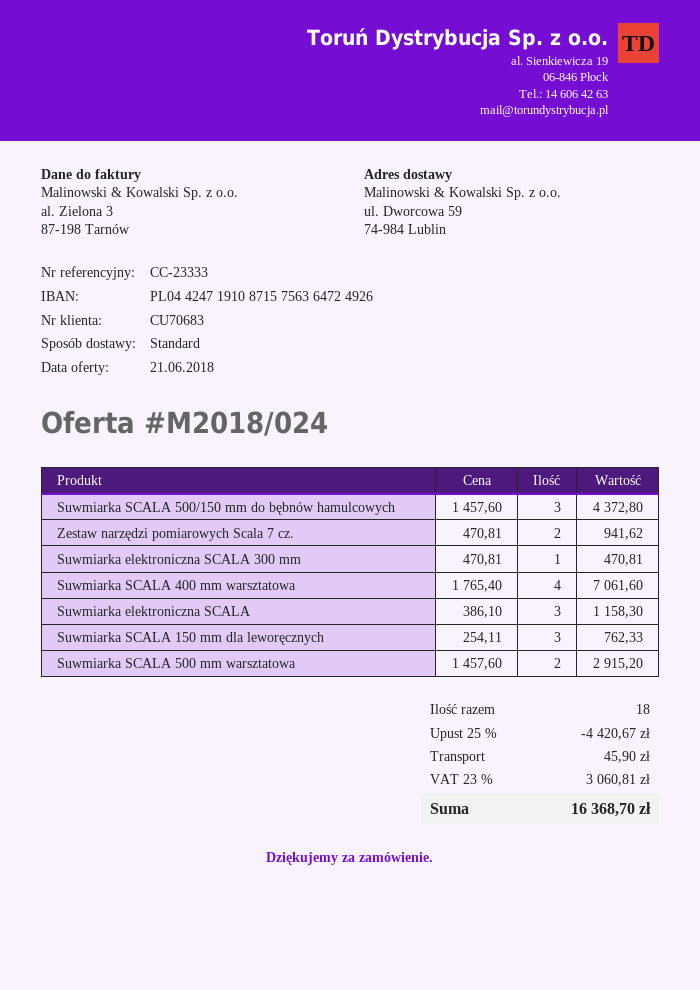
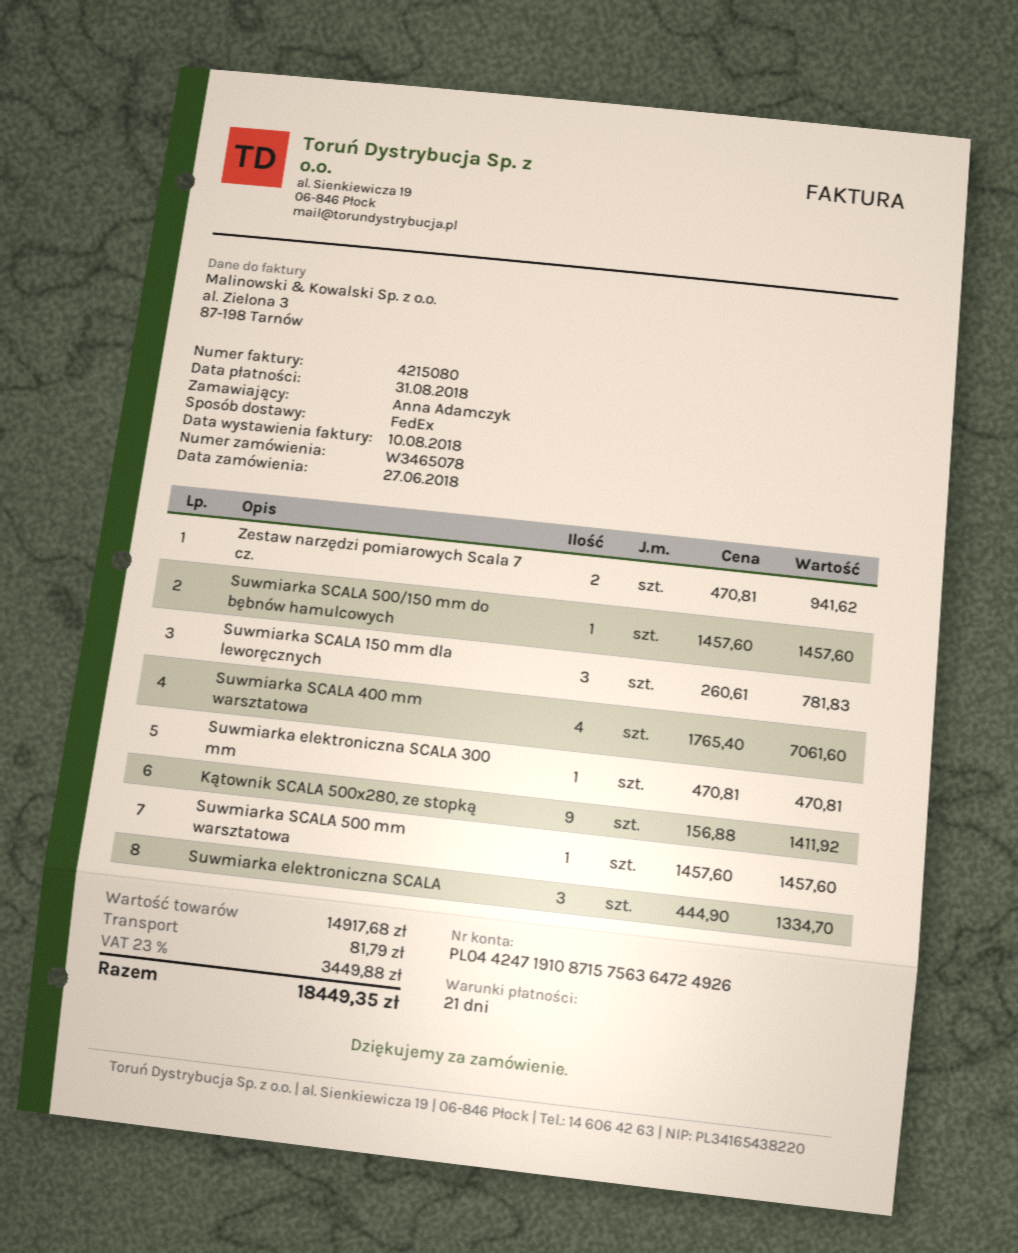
shipping method: standard -> FedEx
Suwmiarka SCALA 500/150 mm do bębnów hamulcowych: 3 x 1457.60 = 4372.80 -> 1 x 1457.60 = 1457.60
Suwmiarka elektroniczna SCALA: 3 x 386.10 = 1158.30 -> 3 x 444.90 = 1334.70
Suwmiarka SCALA 150 mm dla leworęcznych: 3 x 254.11 = 762.33 -> 3 x 260.61 = 781.83
Suwmiarka SCALA 500 mm warsztatowa: 2 x 1457.60 = 2915.20 -> 1 x 1457.60 = 1457.60
Kątownik SCALA 500x280, ze stopką: none -> 9 x 156.88 = 1411.92
discount: 25% = 4420.67 -> none
shipping: 45.90 -> 81.79
tax: 23% = 3060.81 -> 23% = 3449.88
total: 16368.70 -> 18449.35

